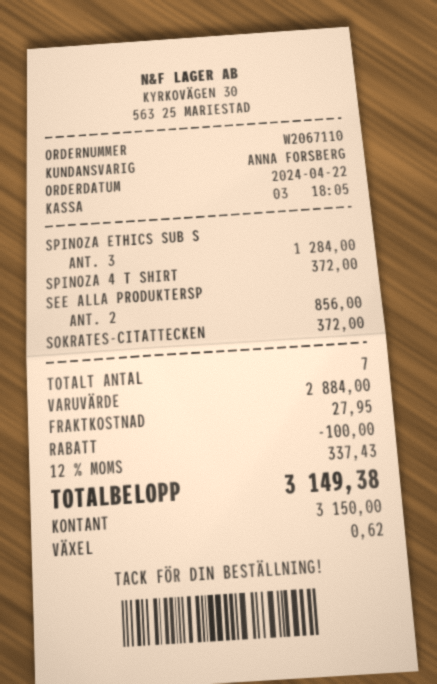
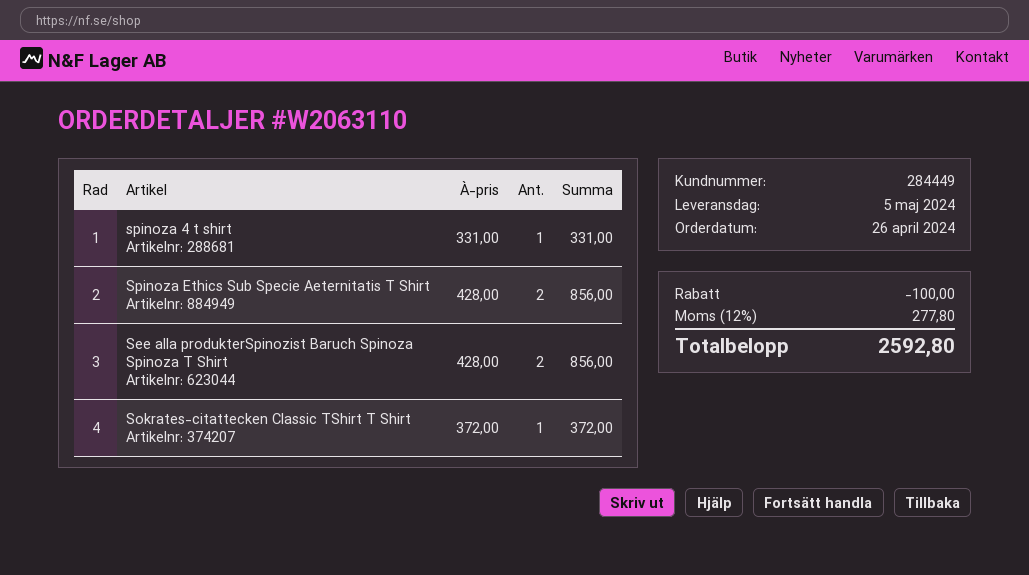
order number: W2067110 -> W2063110
order date: 2024-04-22 -> 2024-04-26
SPINOZA ETHICS SUB S: 3 for 1284.00 -> 2 for 856.00
SPINOZA 4 T SHIRT: 1 for 372.00 -> 1 for 331.00
shipping: 27.95 -> none
tax: 12% = 337.43 -> 12% = 277.80
total: 3149.38 -> 2592.80

